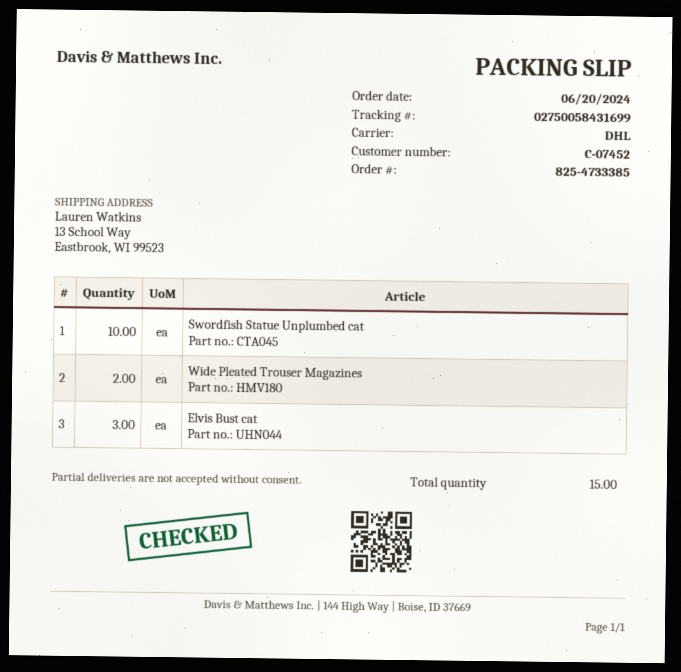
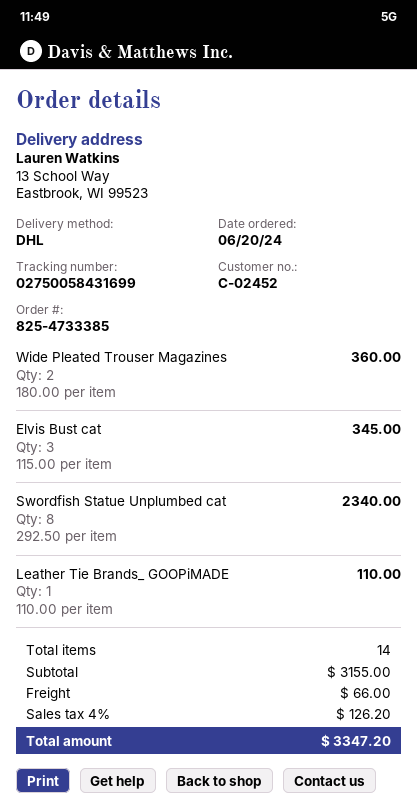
customer number: C-07452 -> C-02452
Swordfish Statue Unplumbed cat: 10 -> 8
Leather Tie Brands_ GOOPiMADE: none -> 1
total quantity: 15 -> 14

